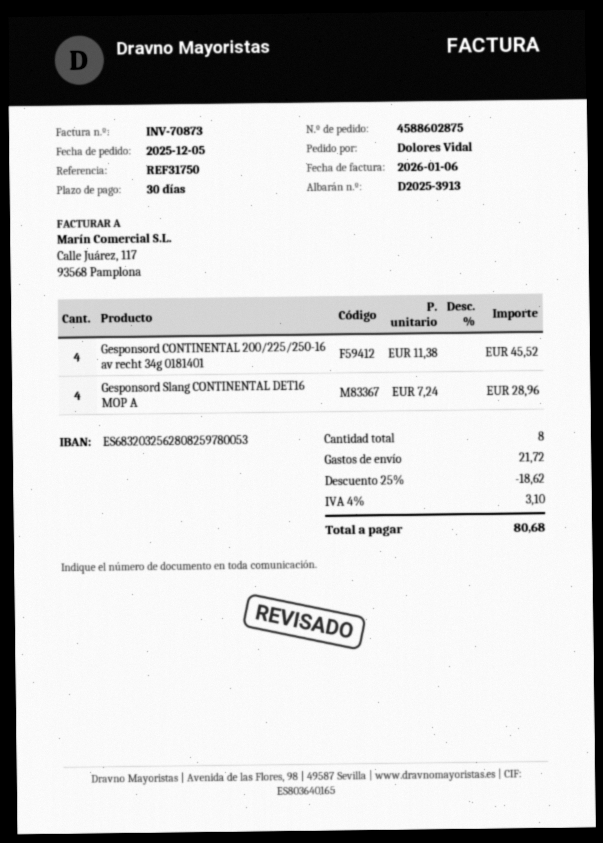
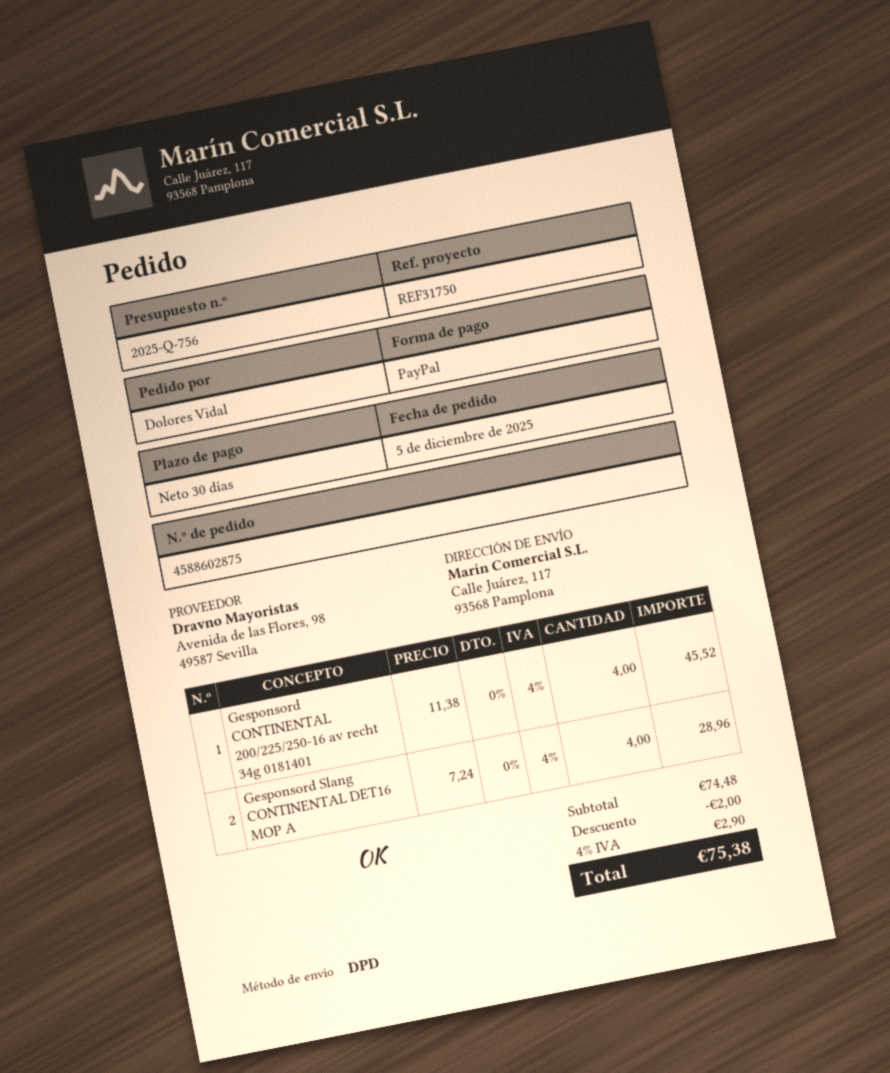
discount: 18.62 -> 2.00
shipping: 21.72 -> none
tax: 4% = 3.10 -> 4% = 2.90
total: 80.68 -> 75.38

